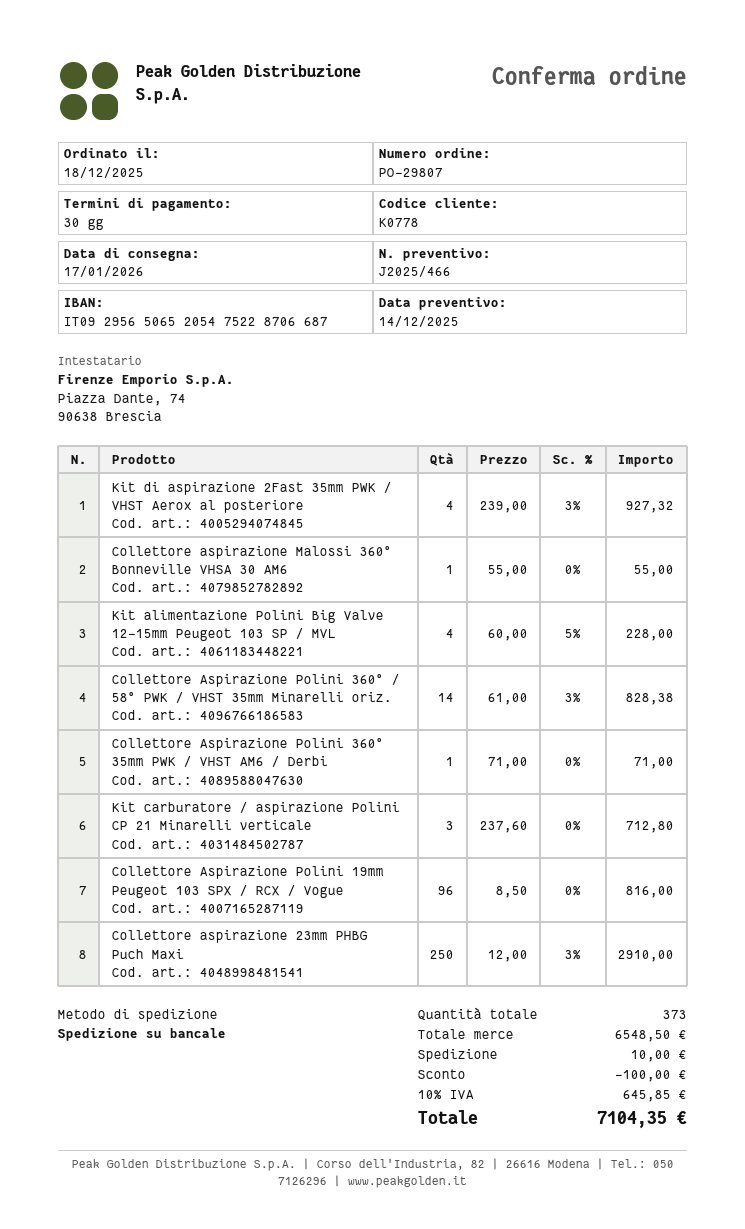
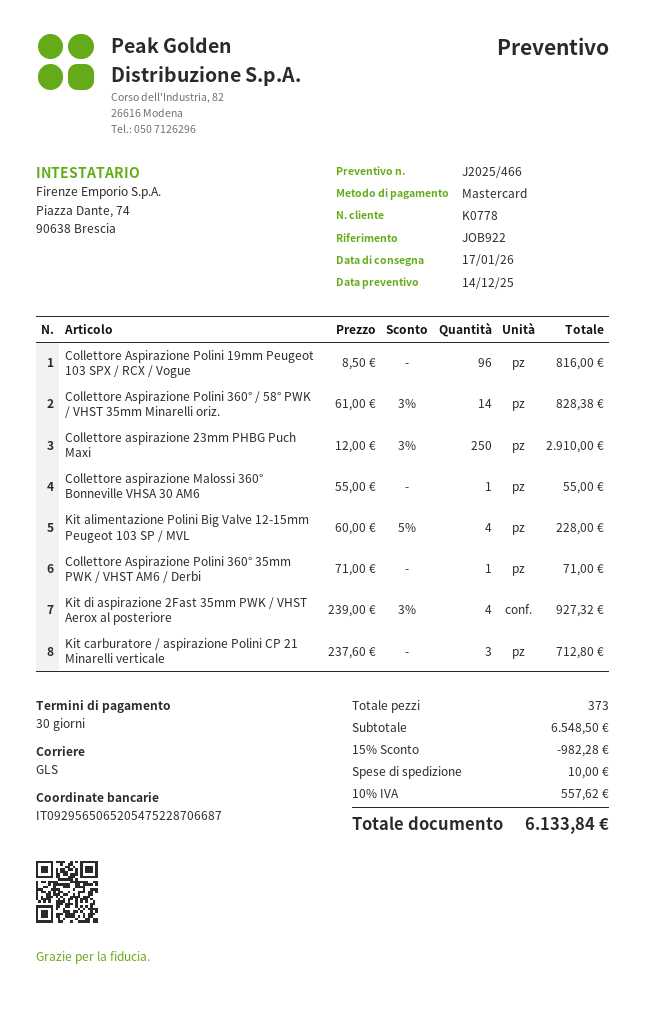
shipping method: pallet freight -> GLS
discount: 100.00 -> 982.28
tax: 10% = 645.85 -> 10% = 557.62
total: 7104.35 -> 6133.84

